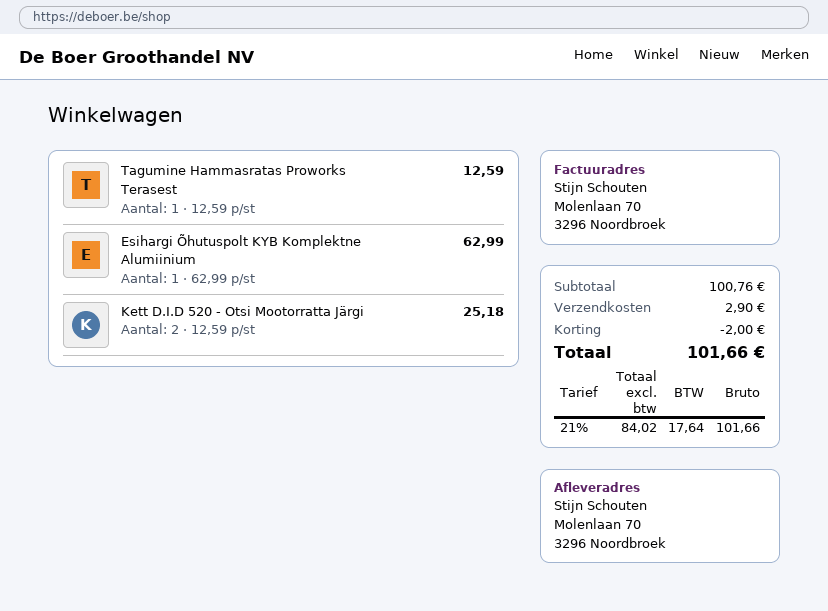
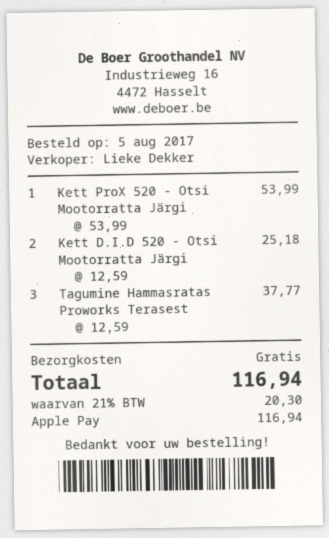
Tagumine Hammasratas Proworks Terasest: 1 x 12.59 = 12.59 -> 3 x 12.59 = 37.77
Esihargi Õhutuspolt KYB Komplektne Alumiinium: 1 x 62.99 = 62.99 -> none
Kett ProX 520 - Otsi Mootorratta Järgi: none -> 1 x 53.99 = 53.99
discount: 2.00 -> none
shipping: 2.90 -> 0.00
tax: 21% = 17.64 -> 21% = 20.30
total: 101.66 -> 116.94

